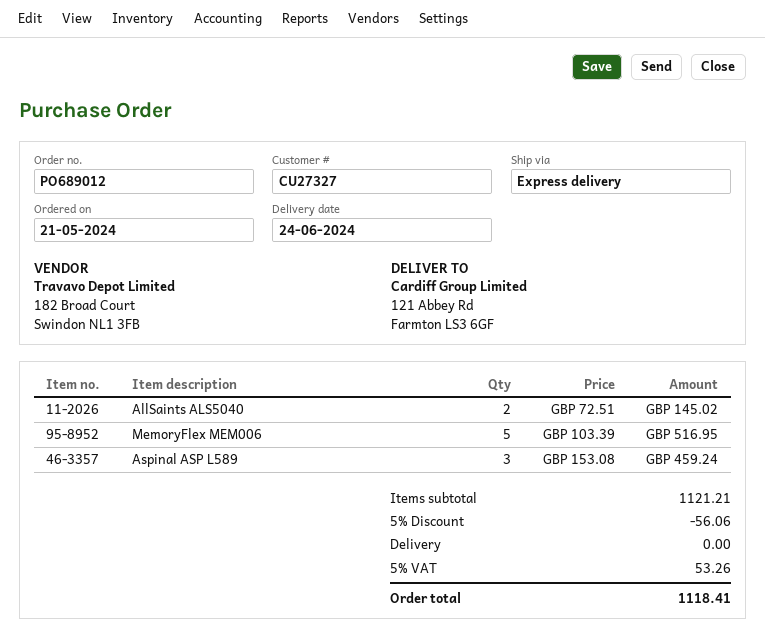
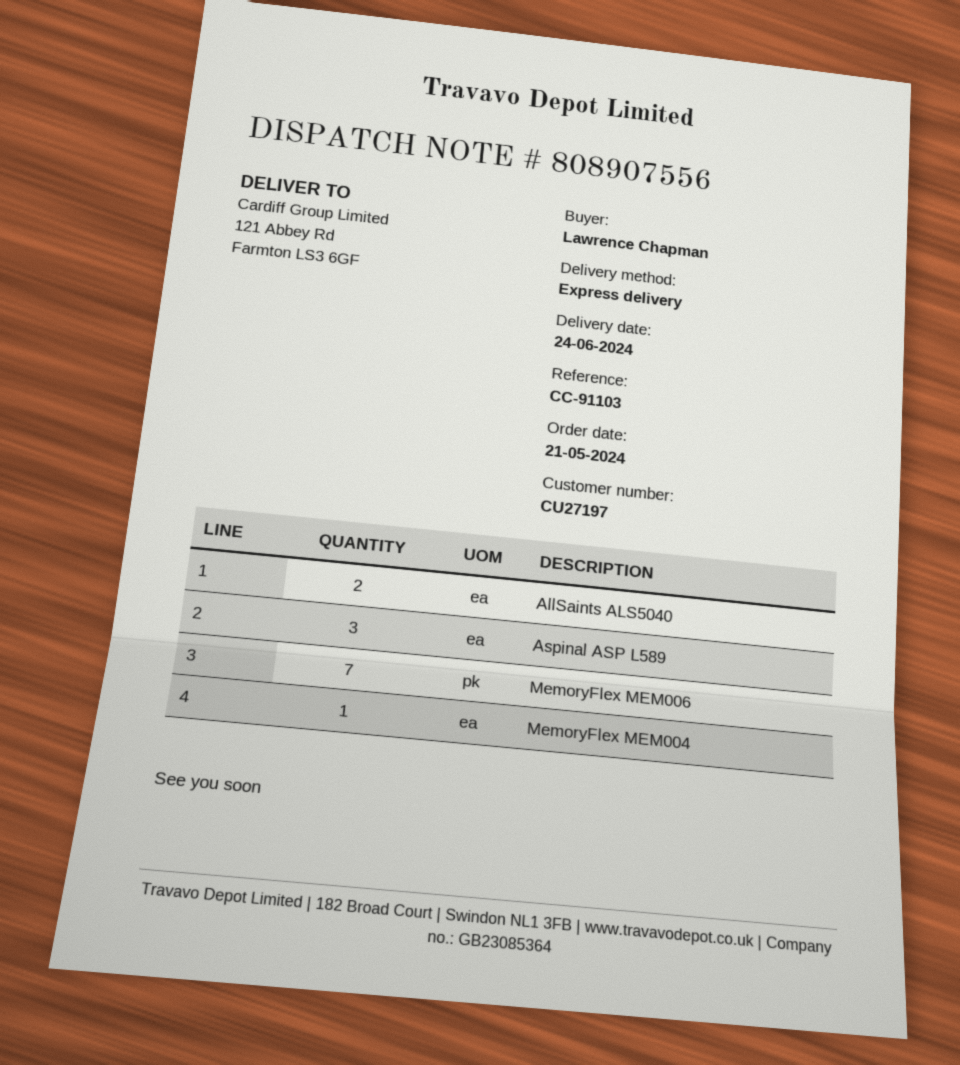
customer number: CU27327 -> CU27197
MemoryFlex MEM006: 5 -> 7
MemoryFlex MEM004: none -> 1

